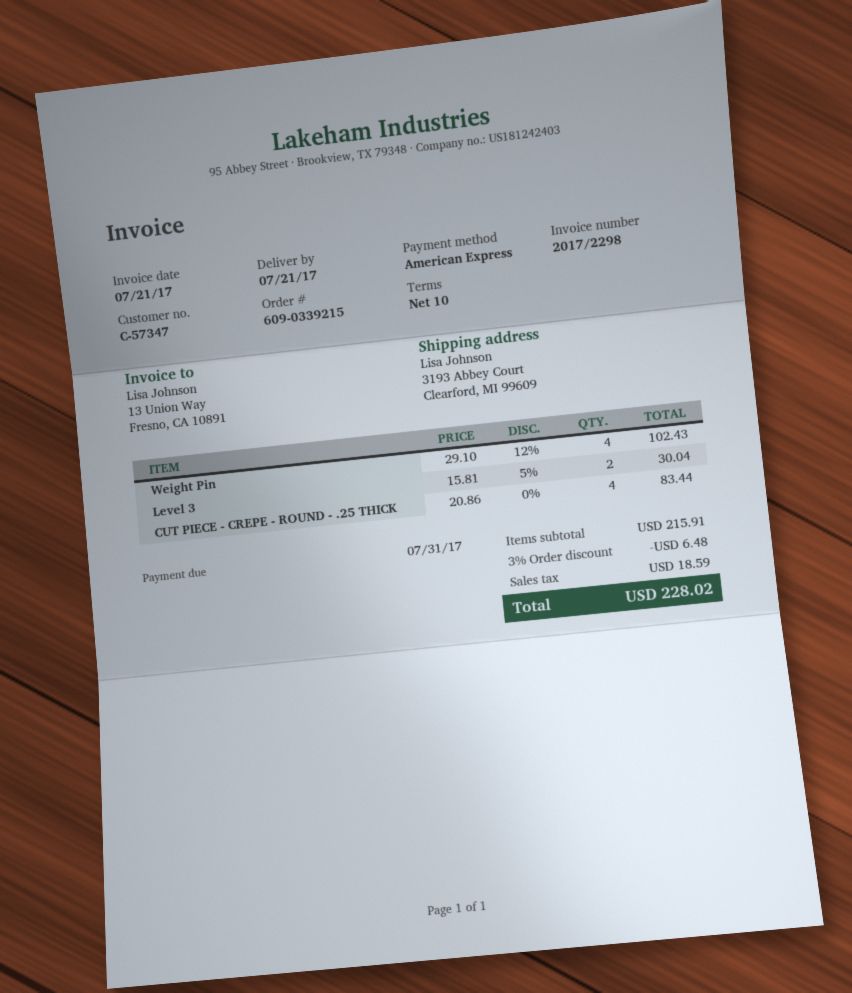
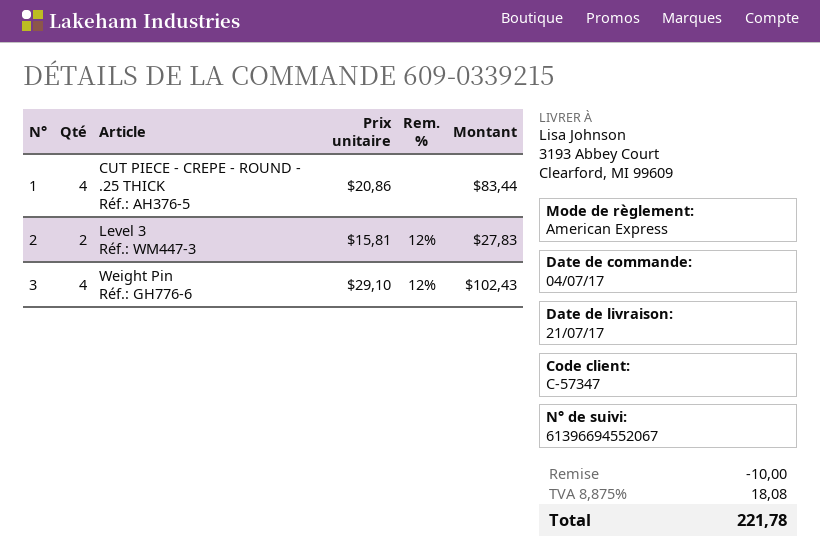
Level 3: 2 x 15.81 - 5% = 30.04 -> 2 x 15.81 - 12% = 27.83
discount: 6.48 -> 10.00
tax: 18.59 -> 18.08
total: 228.02 -> 221.78

